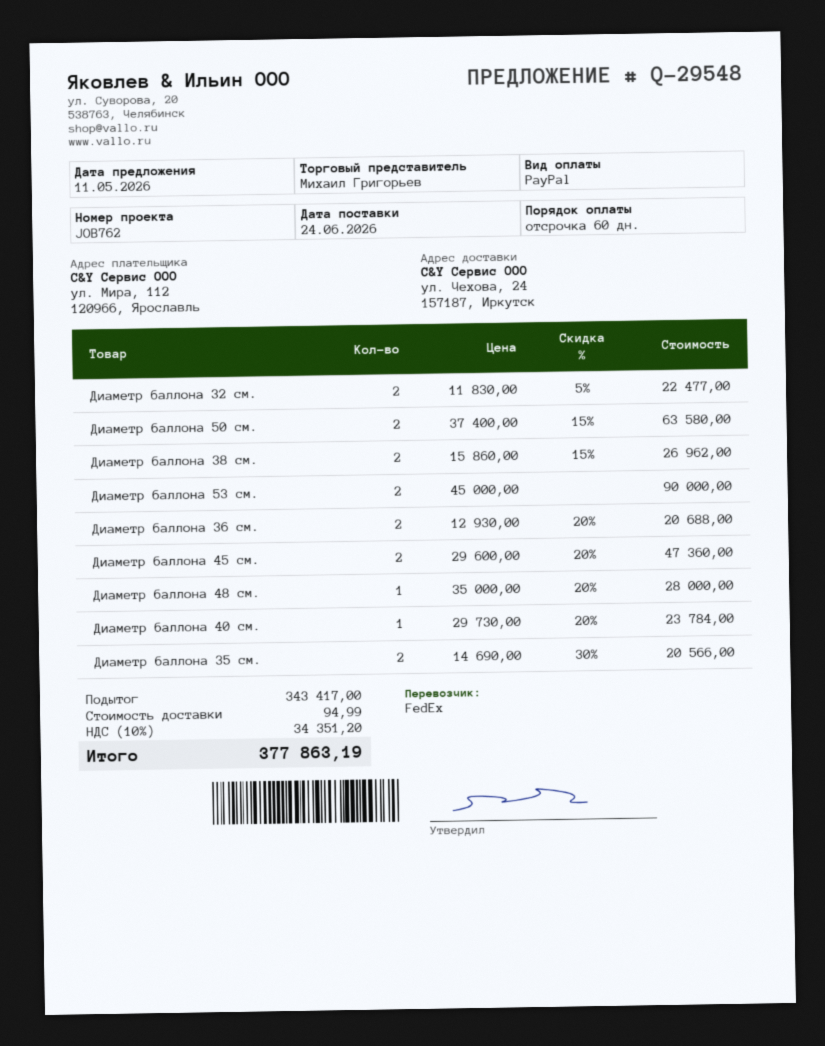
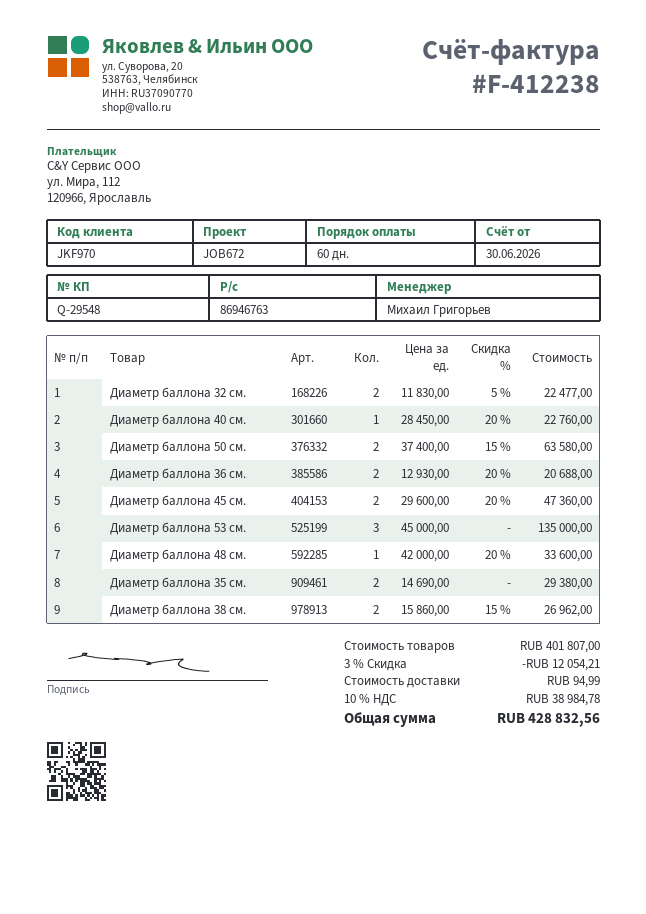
reference: JOB762 -> JOB672
Диаметр баллона 53 см.: 2 x 45000.00 = 90000.00 -> 3 x 45000.00 = 135000.00
Диаметр баллона 48 см.: 1 x 35000.00 - 20% = 28000.00 -> 1 x 42000.00 - 20% = 33600.00
Диаметр баллона 40 см.: 1 x 29730.00 - 20% = 23784.00 -> 1 x 28450.00 - 20% = 22760.00
Диаметр баллона 35 см.: 2 x 14690.00 - 30% = 20566.00 -> 2 x 14690.00 = 29380.00
subtotal: 343417.00 -> 401807.00
discount: none -> 3% = 12054.21
tax: 10% = 34351.20 -> 10% = 38984.78
total: 377863.19 -> 428832.56

